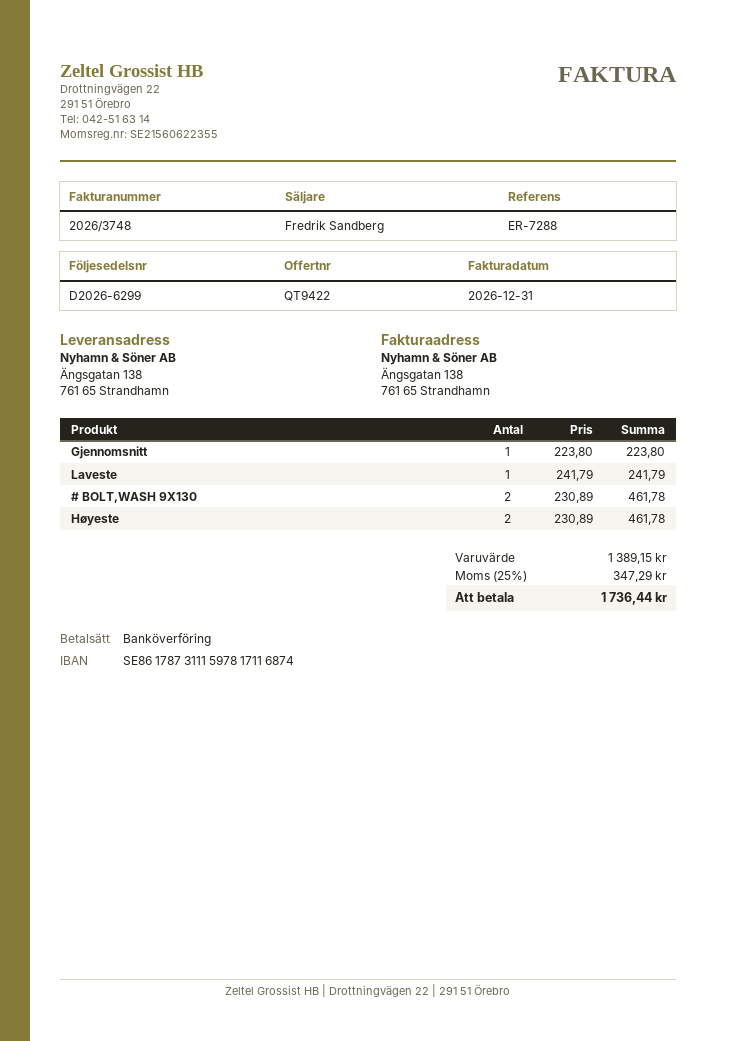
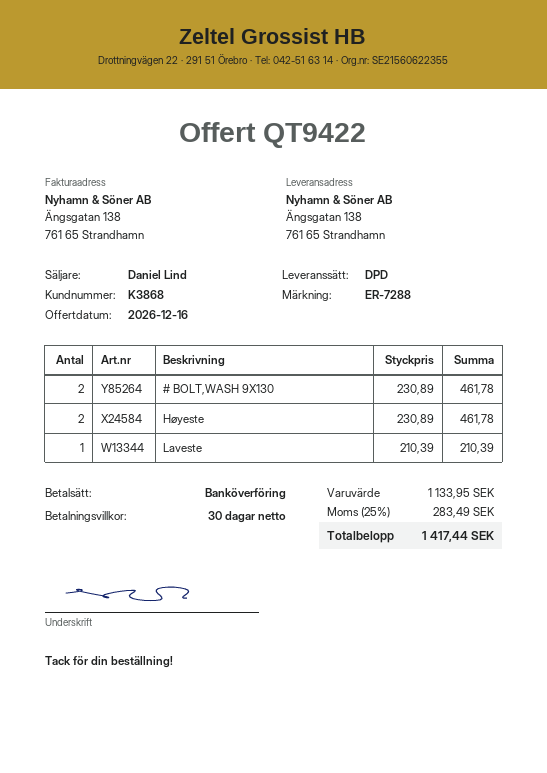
sales rep: Fredrik Sandberg -> Daniel Lind
Gjennomsnitt: 1 x 223.80 = 223.80 -> none
Laveste: 1 x 241.79 = 241.79 -> 1 x 210.39 = 210.39
subtotal: 1389.15 -> 1133.95
tax: 25% = 347.29 -> 25% = 283.49
total: 1736.44 -> 1417.44

